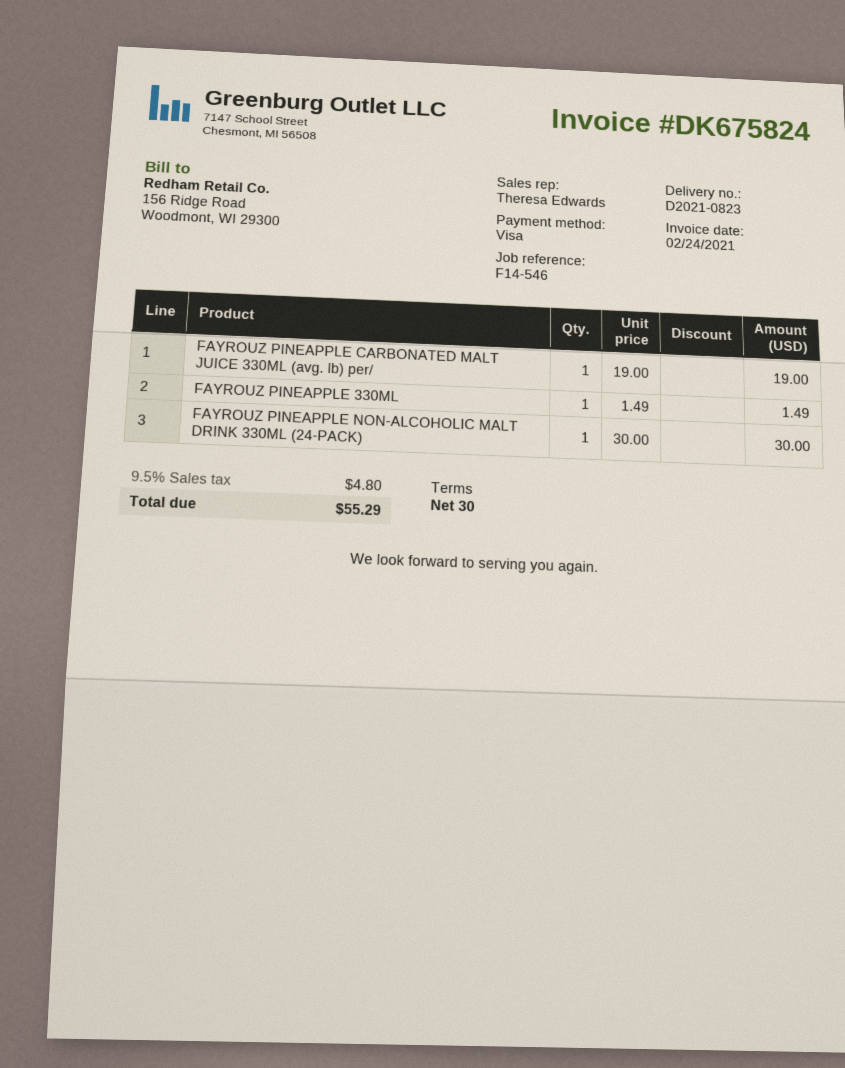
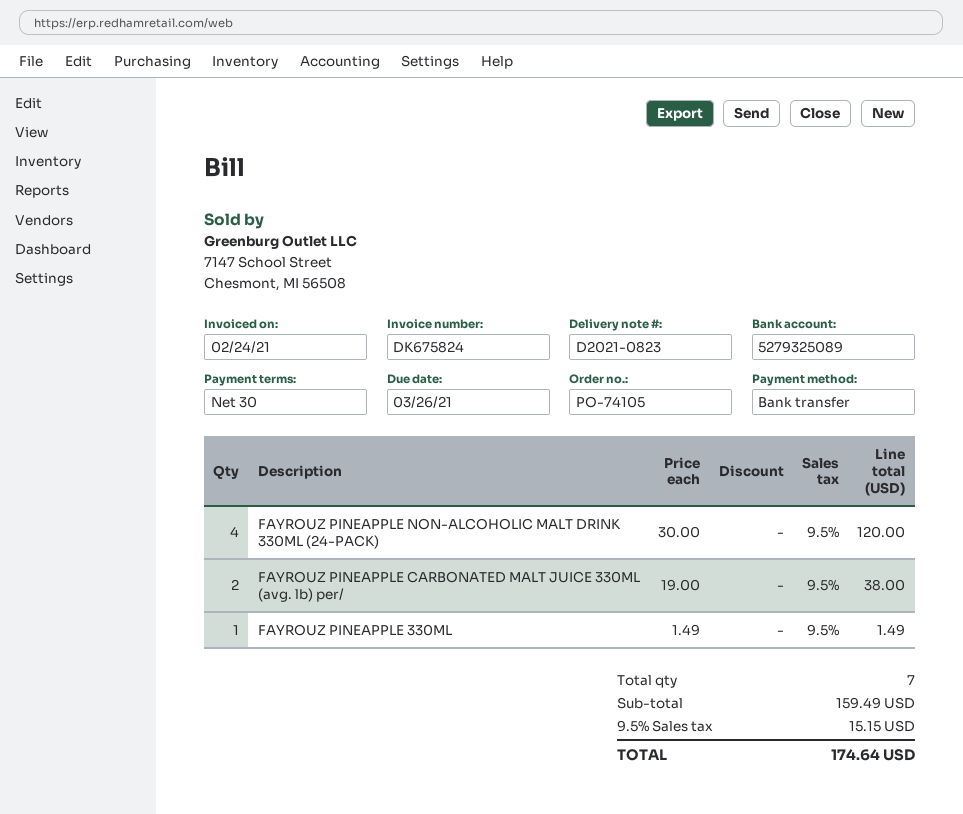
payment method: Visa -> bank transfer
FAYROUZ PINEAPPLE CARBONATED MALT JUICE 330ML (avg. lb) per/: 1 x 19.00 = 19.00 -> 2 x 19.00 = 38.00
FAYROUZ PINEAPPLE NON-ALCOHOLIC MALT DRINK 330ML (24-PACK): 1 x 30.00 = 30.00 -> 4 x 30.00 = 120.00
tax: 9.5% = 4.80 -> 9.5% = 15.15
total: 55.29 -> 174.64

